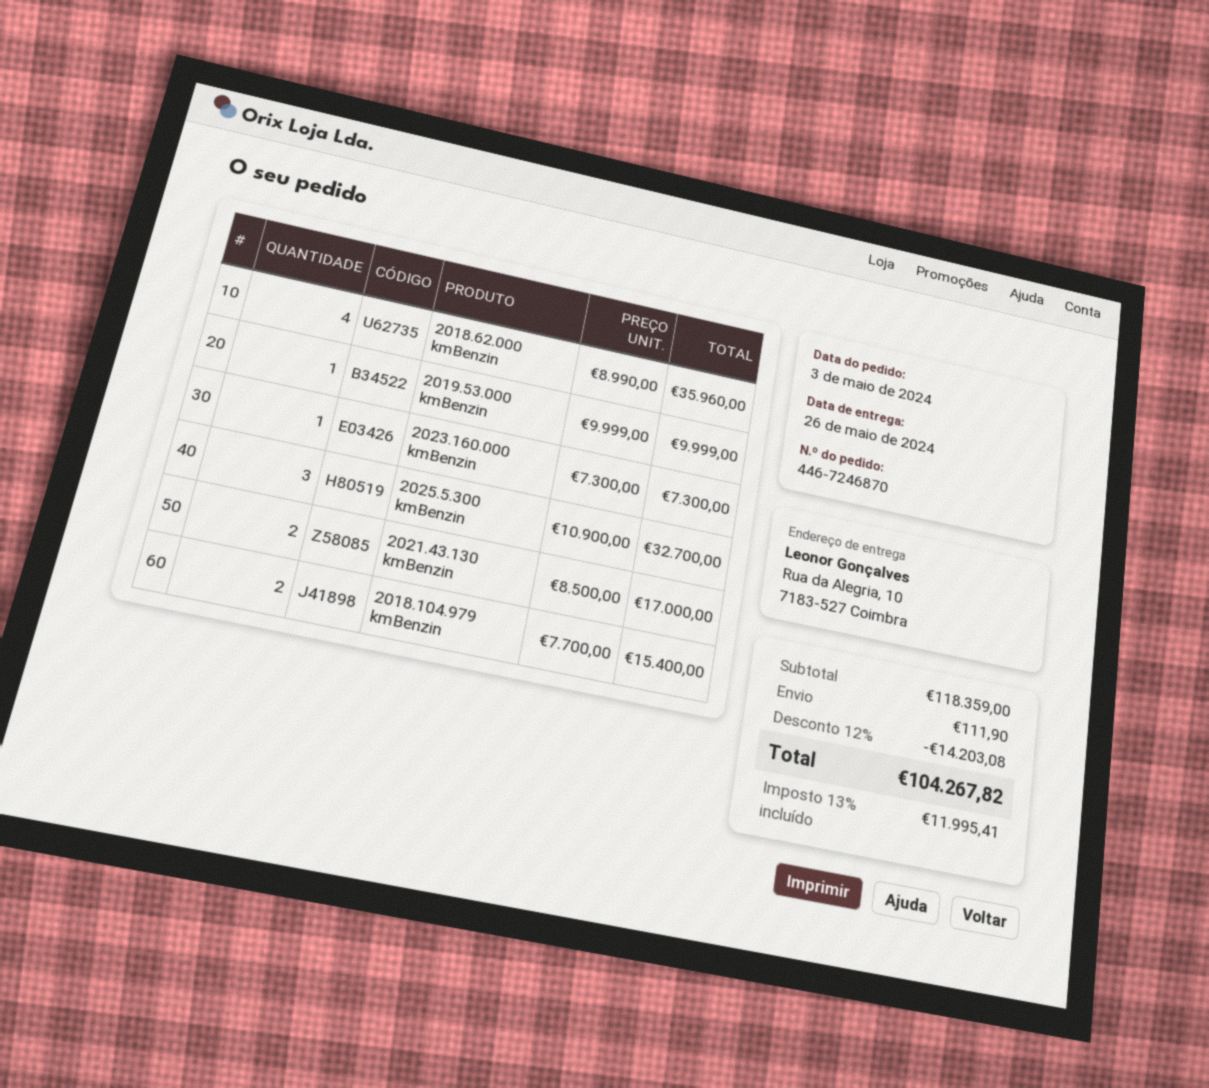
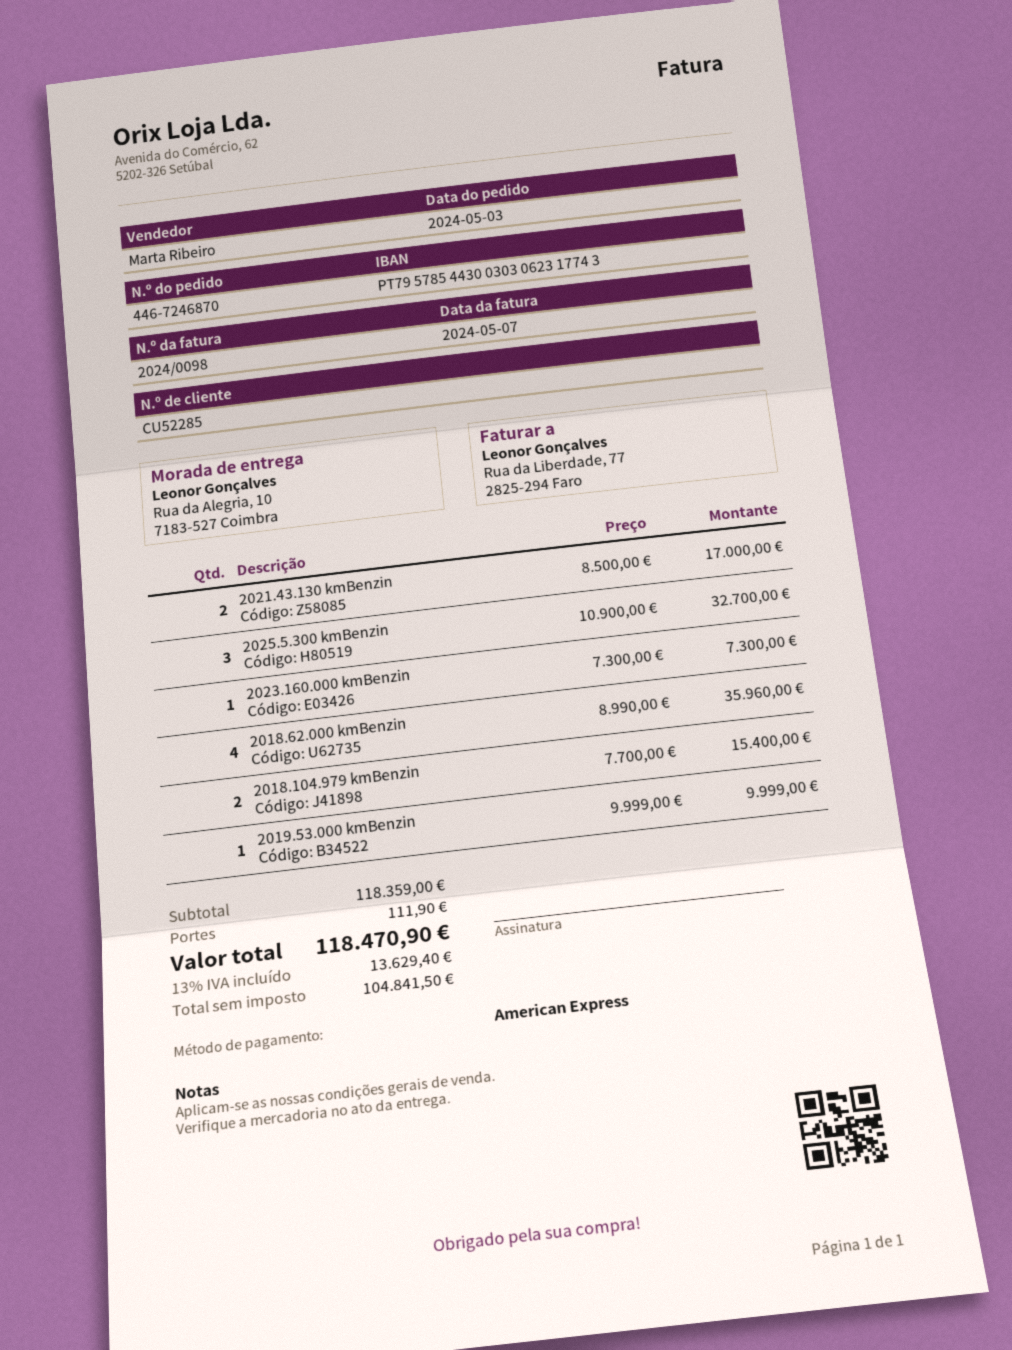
discount: 12% = 14203.08 -> none
tax: 13% = 11995.41 -> 13% = 13629.40
total: 104267.82 -> 118470.90

